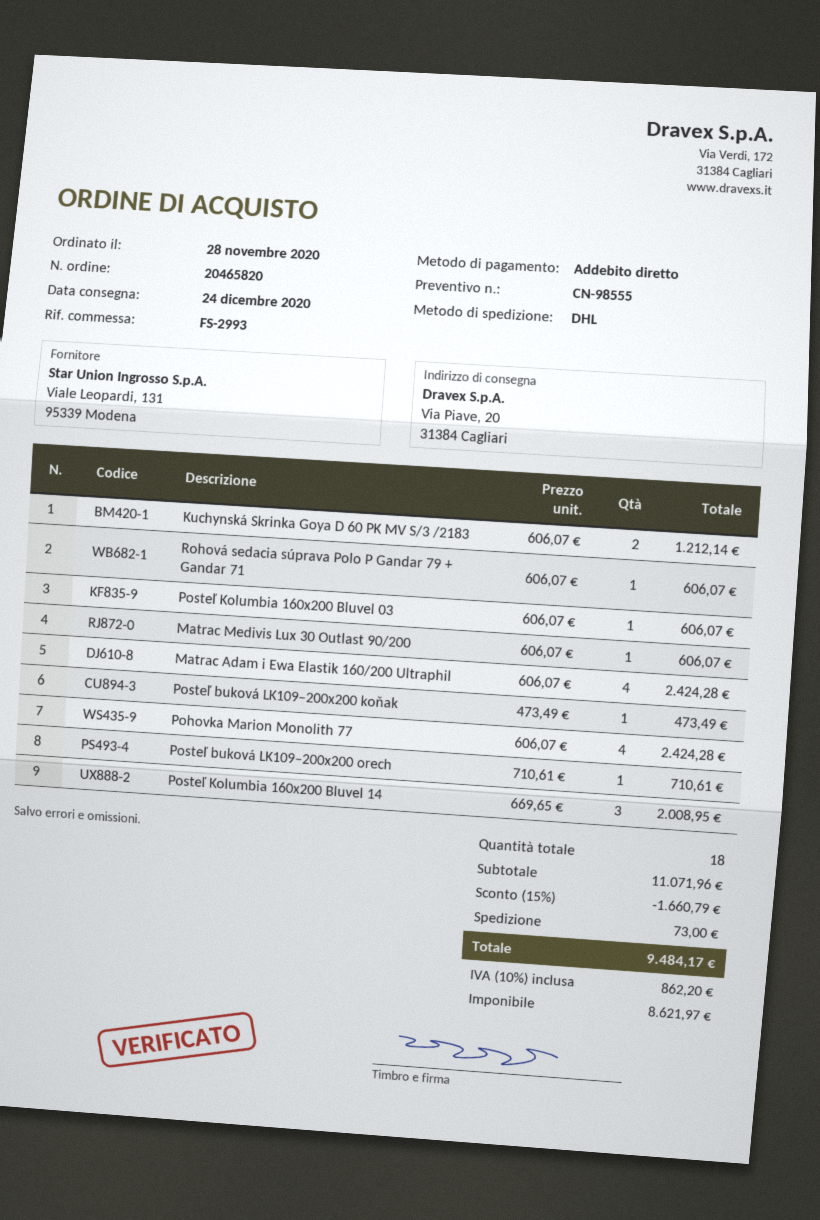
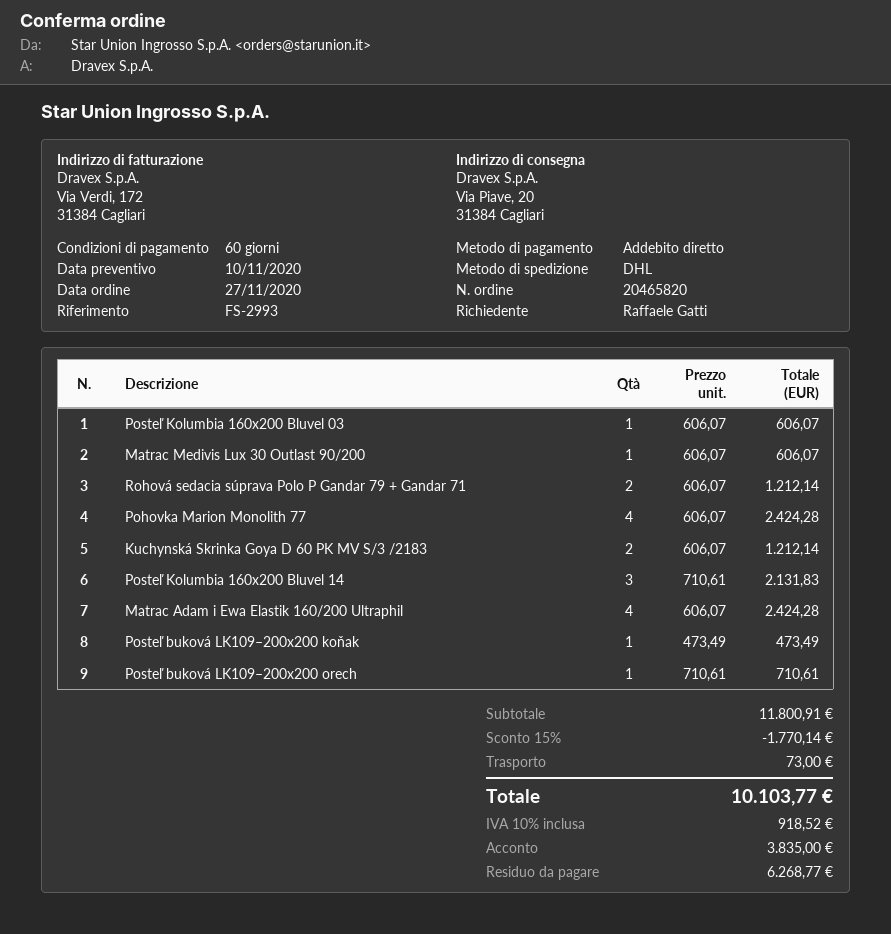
order date: 2020-11-28 -> 2020-11-27
Rohová sedacia súprava Polo P Gandar 79 + Gandar 71: 1 x 606.07 = 606.07 -> 2 x 606.07 = 1212.14
Posteľ Kolumbia 160x200 Bluvel 14: 3 x 669.65 = 2008.95 -> 3 x 710.61 = 2131.83
subtotal: 11071.96 -> 11800.91
discount: 15% = 1660.79 -> 15% = 1770.14
tax: 10% = 862.20 -> 10% = 918.52
total: 9484.17 -> 10103.77

